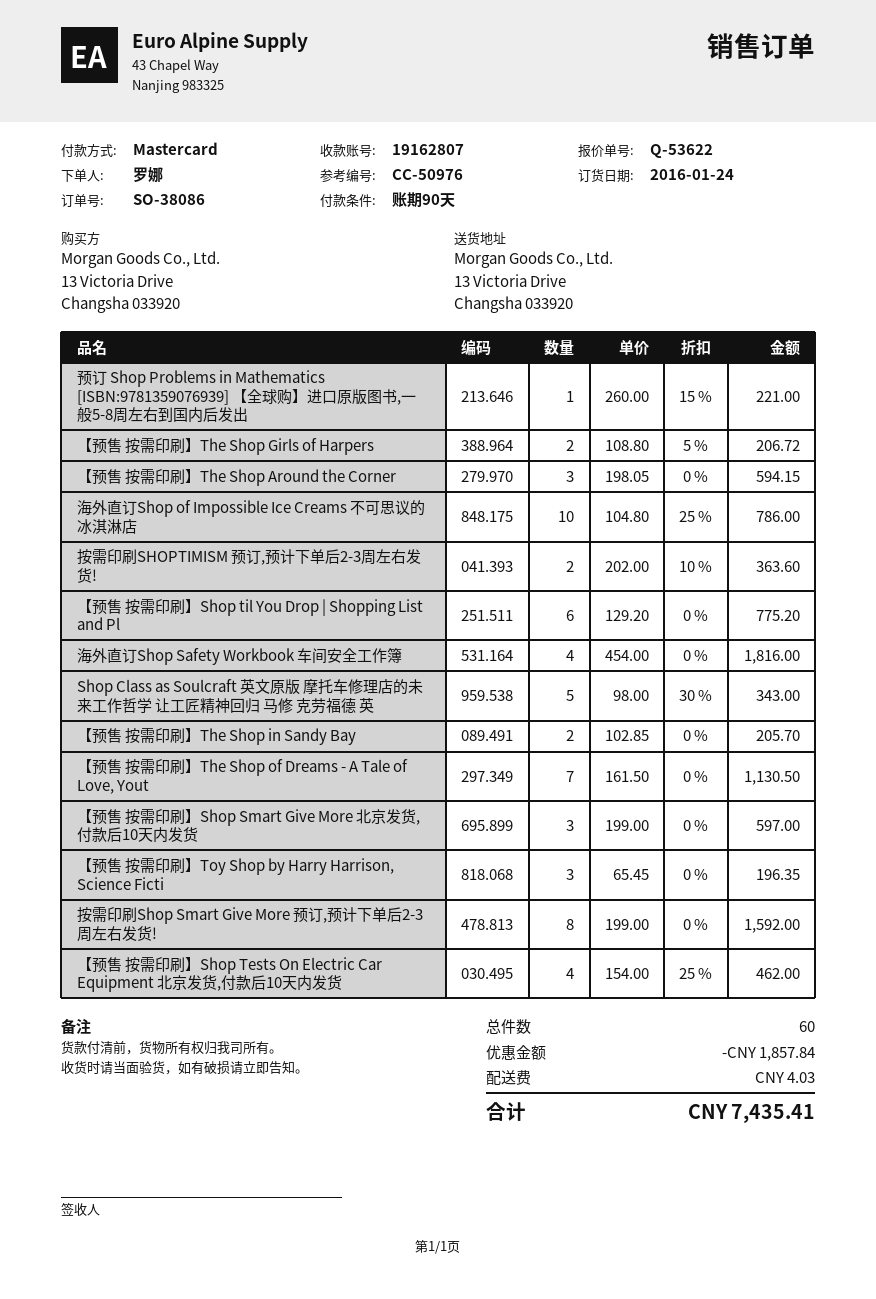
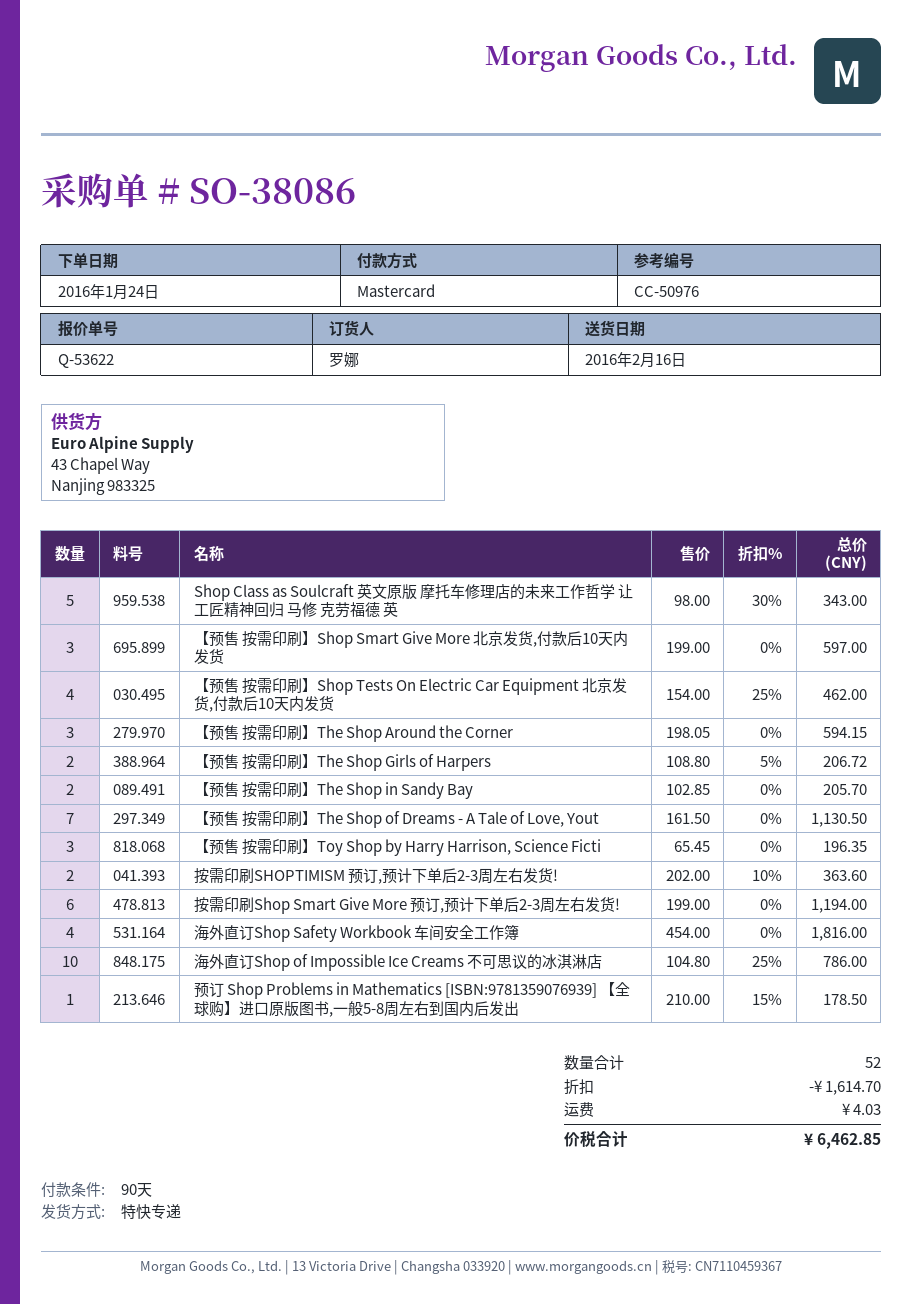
预订 Shop Problems in Mathematics [ISBN:9781359076939] 【全球购】进口原版图书,一般5-8周左右到国内后发出: 1 x 260.00 - 15% = 221.00 -> 1 x 210.00 - 15% = 178.50
【预售 按需印刷】Shop til You Drop | Shopping List and Pl: 6 x 129.20 = 775.20 -> none
按需印刷Shop Smart Give More 预订,预计下单后2-3周左右发货!: 8 x 199.00 = 1592.00 -> 6 x 199.00 = 1194.00
total quantity: 60 -> 52
discount: 1857.84 -> 1614.70
total: 7435.41 -> 6462.85

